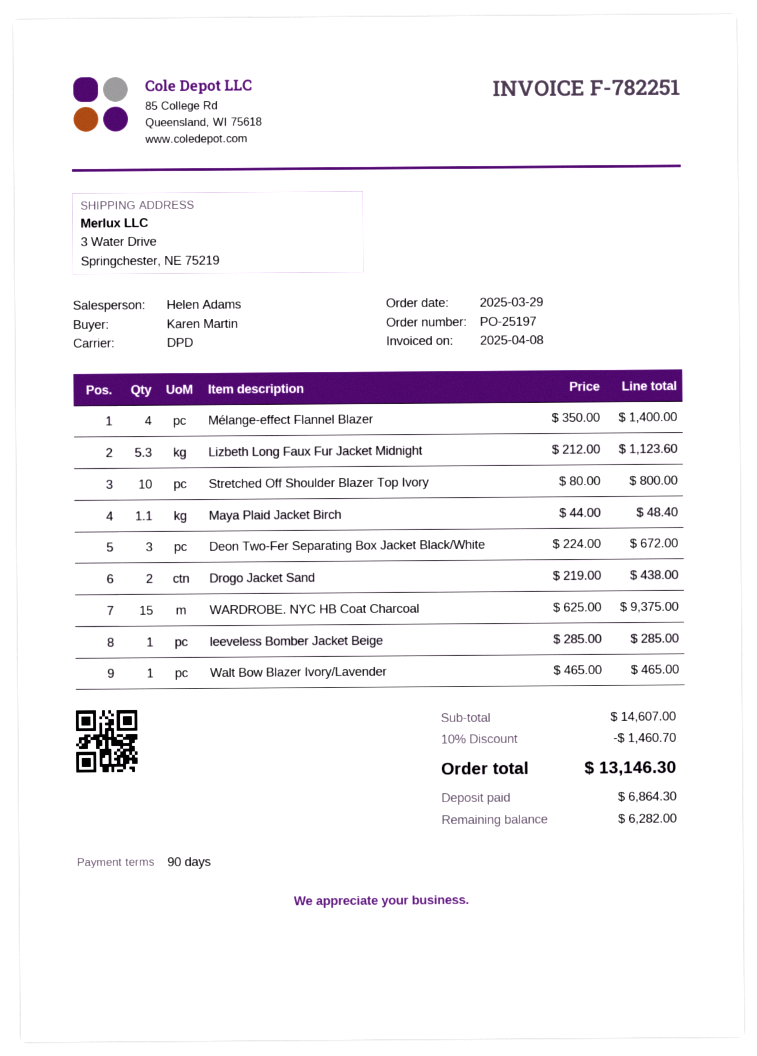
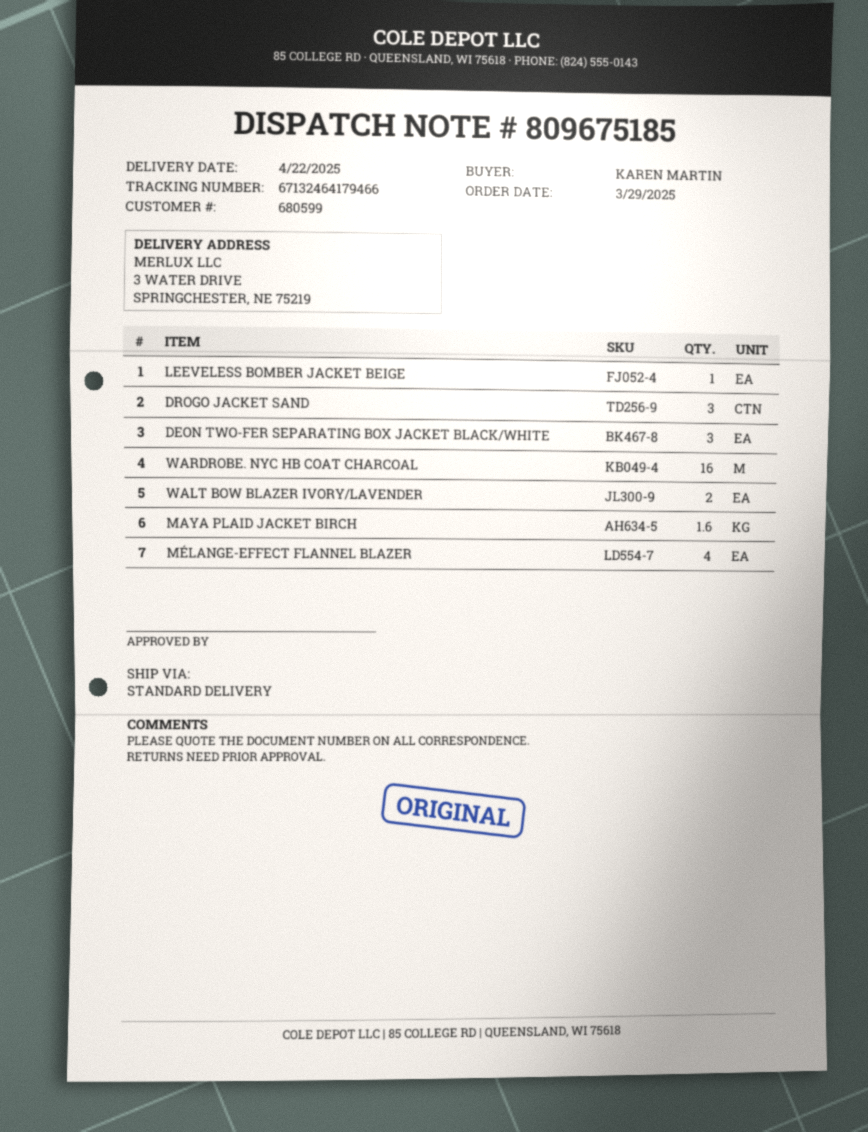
shipping method: DPD -> standard
Lizbeth Long Faux Fur Jacket Midnight: 5.3 -> none
Stretched Off Shoulder Blazer Top Ivory: 10 -> none
Maya Plaid Jacket Birch: 1.1 -> 1.6
Drogo Jacket Sand: 2 -> 3
WARDROBE. NYC HB Coat Charcoal: 15 -> 16
Walt Bow Blazer Ivory/Lavender: 1 -> 2

